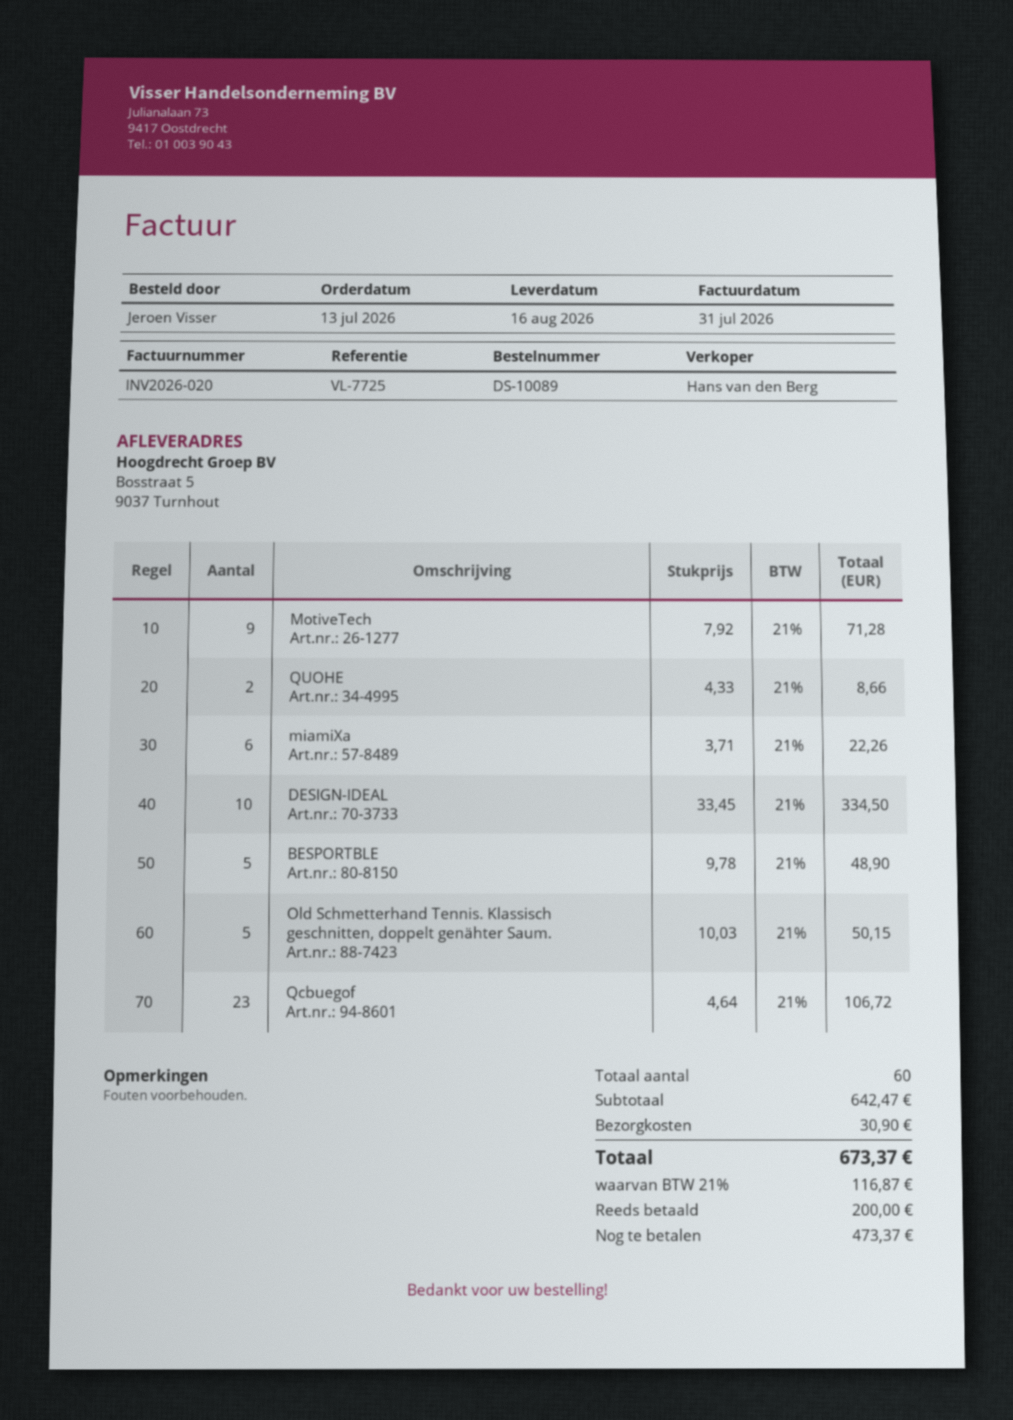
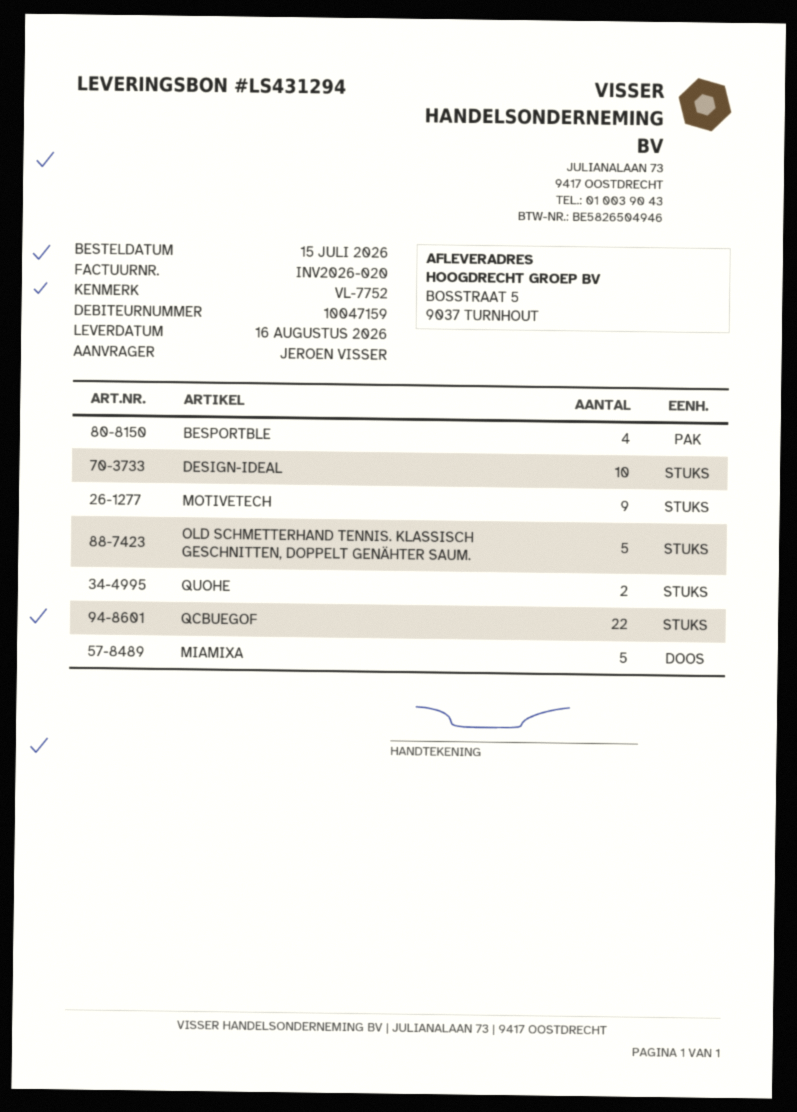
order date: 2026-07-13 -> 2026-07-15
reference: VL-7725 -> VL-7752
miamiXa: 6 -> 5
BESPORTBLE: 5 -> 4
Qcbuegof: 23 -> 22

